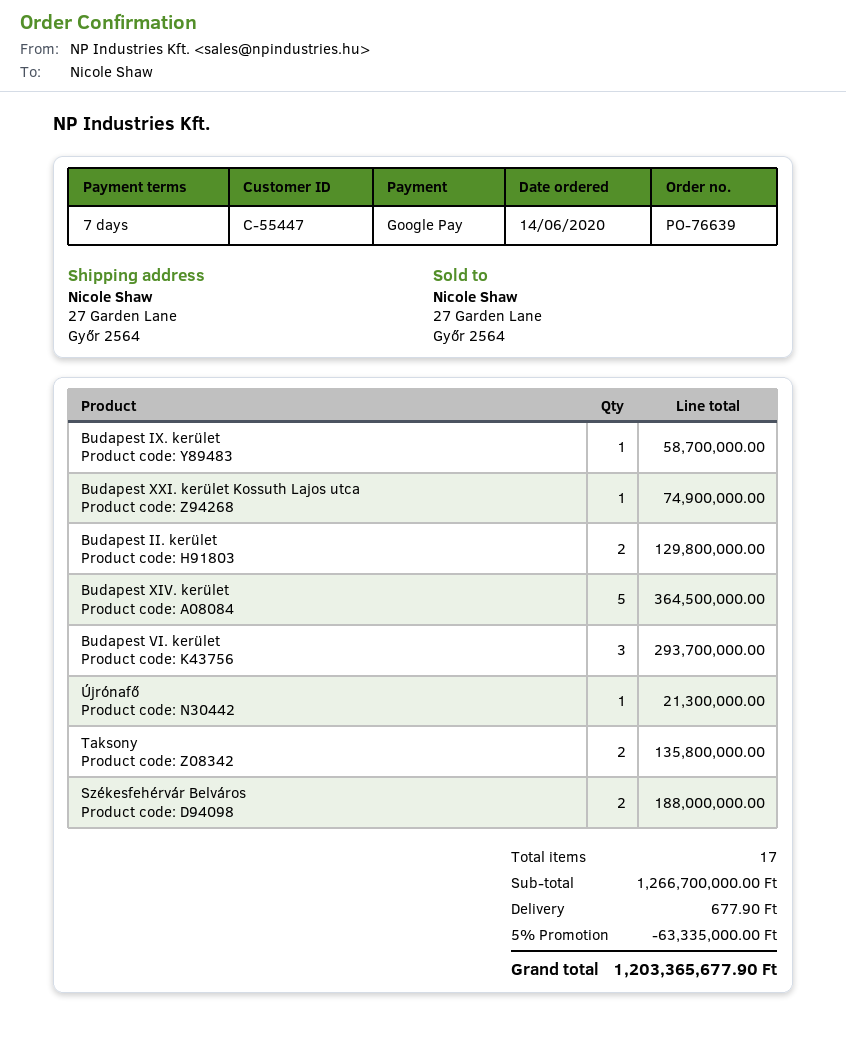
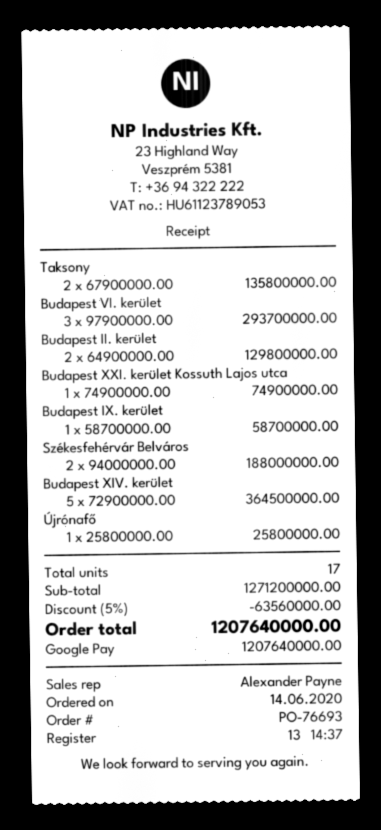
order number: PO-76639 -> PO-76693
Újrónafő: 1 for 21300000.00 -> 1 for 25800000.00
subtotal: 1266700000.00 -> 1271200000.00
discount: 5% = 63335000.00 -> 5% = 63560000.00
shipping: 677.90 -> none
total: 1203365677.90 -> 1207640000.00

